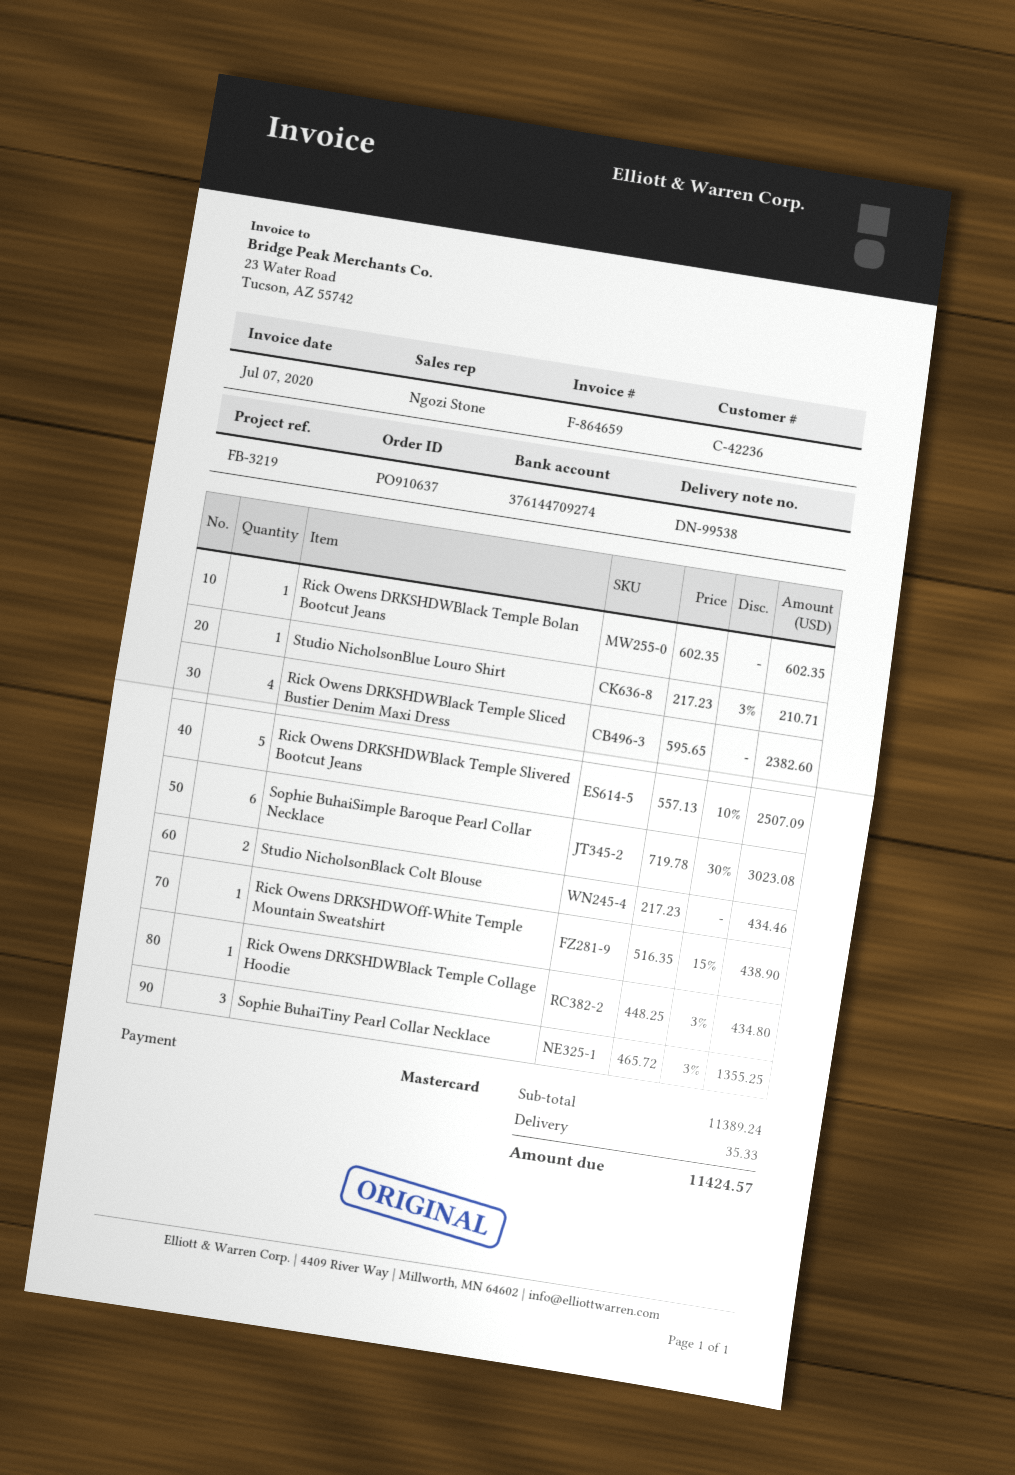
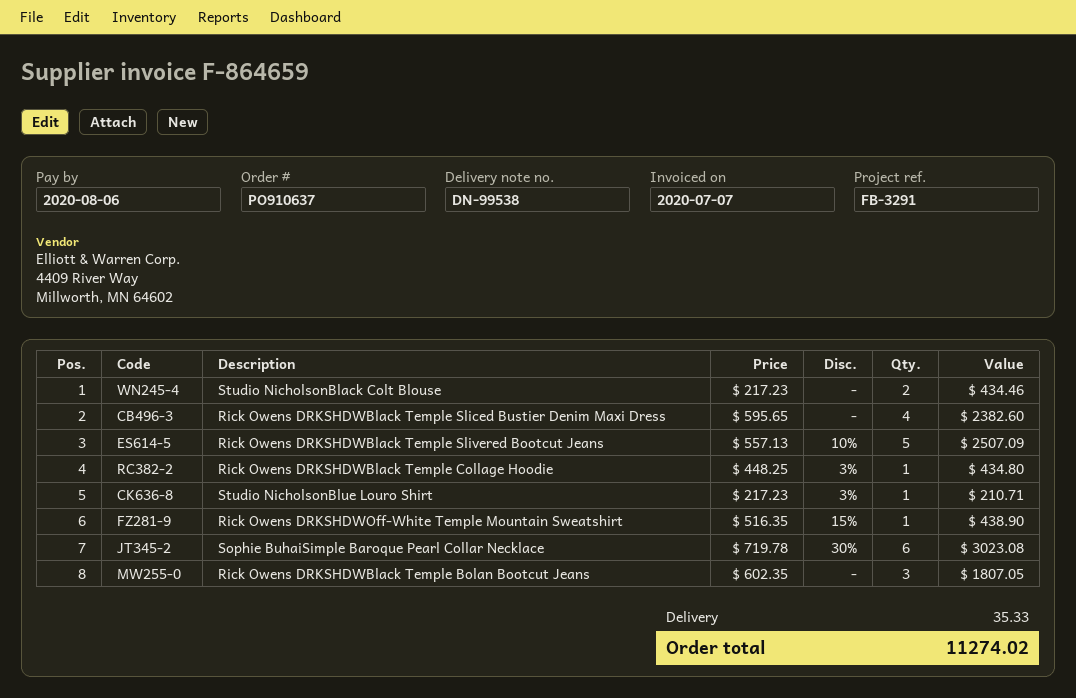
reference: FB-3219 -> FB-3291
Rick Owens DRKSHDWBlack Temple Bolan Bootcut Jeans: 1 x 602.35 = 602.35 -> 3 x 602.35 = 1807.05
Sophie BuhaiTiny Pearl Collar Necklace: 3 x 465.72 - 3% = 1355.25 -> none
total: 11424.57 -> 11274.02

